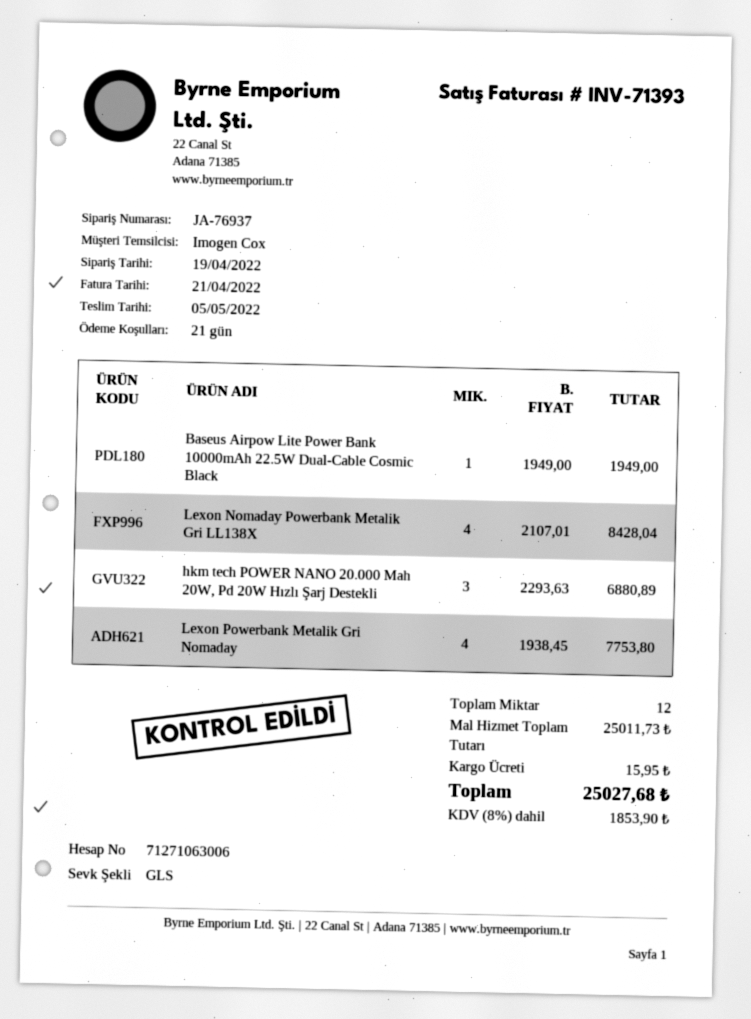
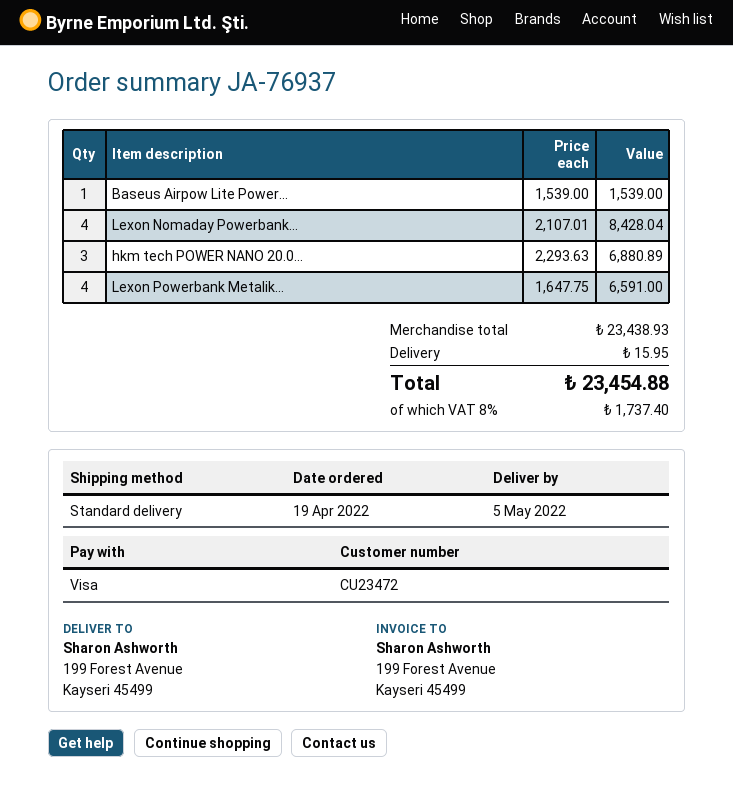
shipping method: GLS -> standard
Baseus Airpow Lite Power Bank 10000mAh 22.5W Dual-Cable Cosmic Black: 1 x 1949.00 = 1949.00 -> 1 x 1539.00 = 1539.00
Lexon Powerbank Metalik Gri Nomaday: 4 x 1938.45 = 7753.80 -> 4 x 1647.75 = 6591.00
subtotal: 25011.73 -> 23438.93
tax: 8% = 1853.90 -> 8% = 1737.40
total: 25027.68 -> 23454.88

